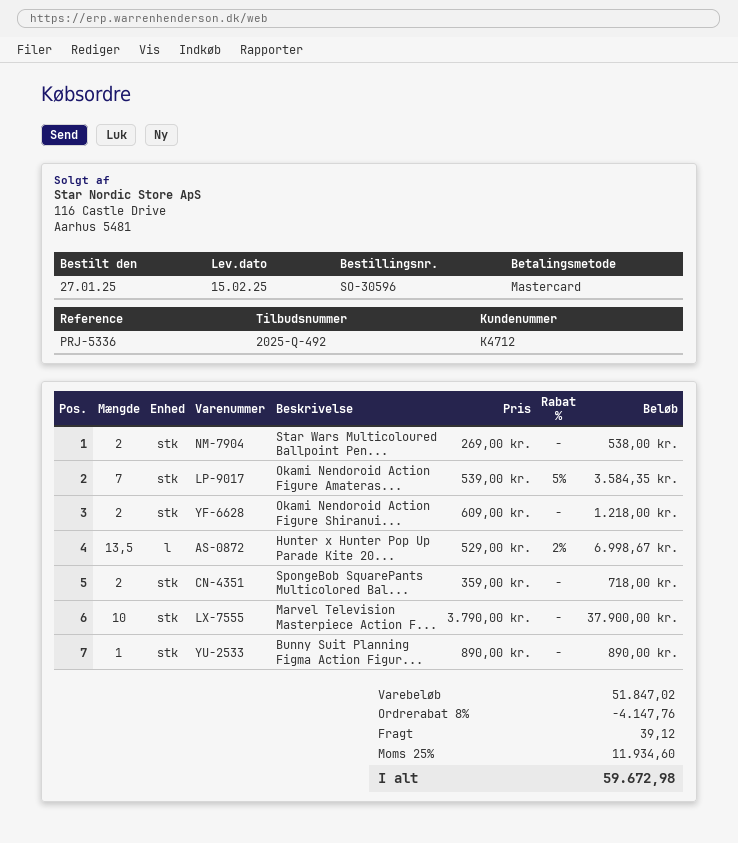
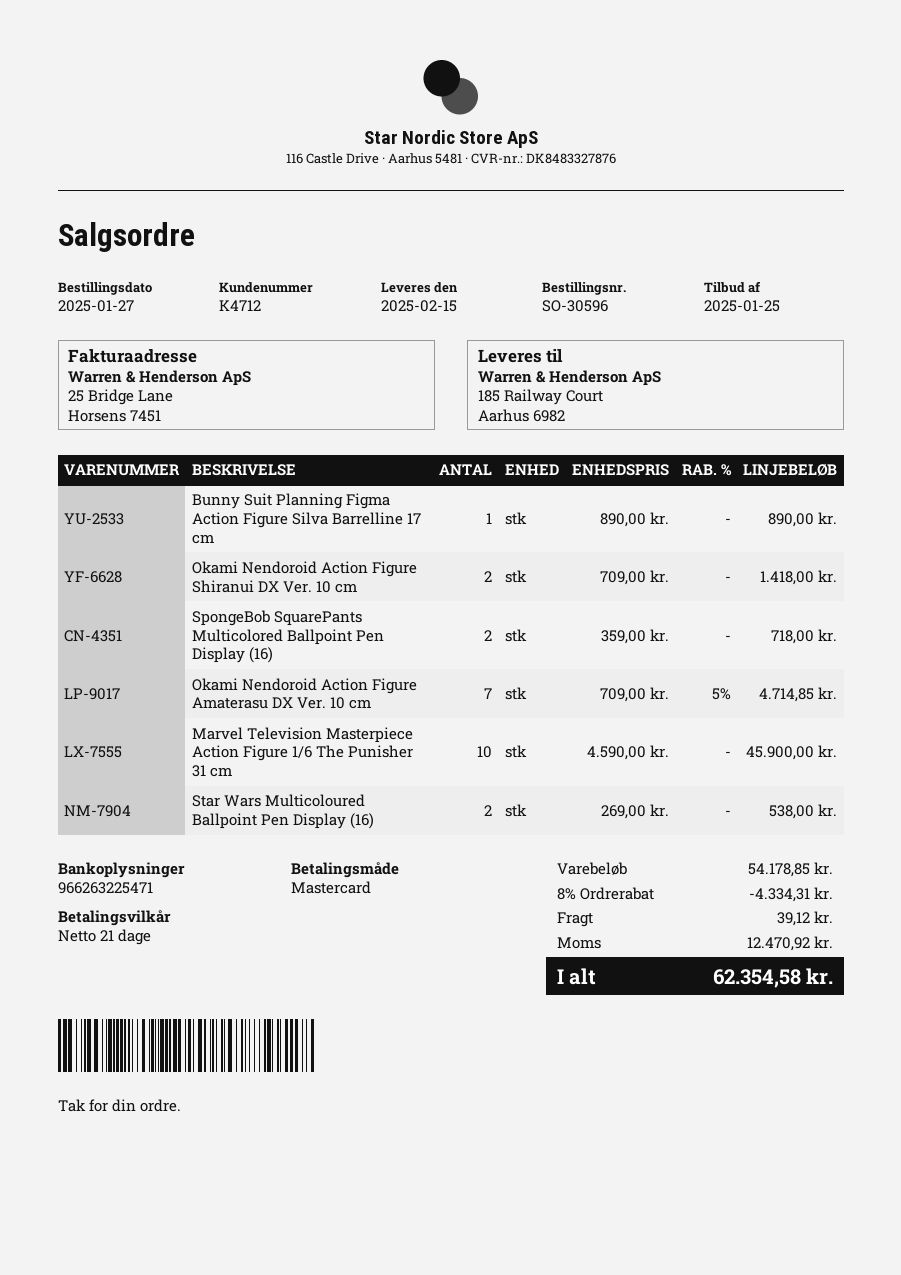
Okami Nendoroid Action Figure Amateras...: 7 x 539.00 - 5% = 3584.35 -> 7 x 709.00 - 5% = 4714.85
Okami Nendoroid Action Figure Shiranui...: 2 x 609.00 = 1218.00 -> 2 x 709.00 = 1418.00
Hunter x Hunter Pop Up Parade Kite 20...: 13.5 x 529.00 - 2% = 6998.67 -> none
Marvel Television Masterpiece Action F...: 10 x 3790.00 = 37900.00 -> 10 x 4590.00 = 45900.00
subtotal: 51847.02 -> 54178.85
discount: 8% = 4147.76 -> 8% = 4334.31
tax: 11934.60 -> 12470.92
total: 59672.98 -> 62354.58

